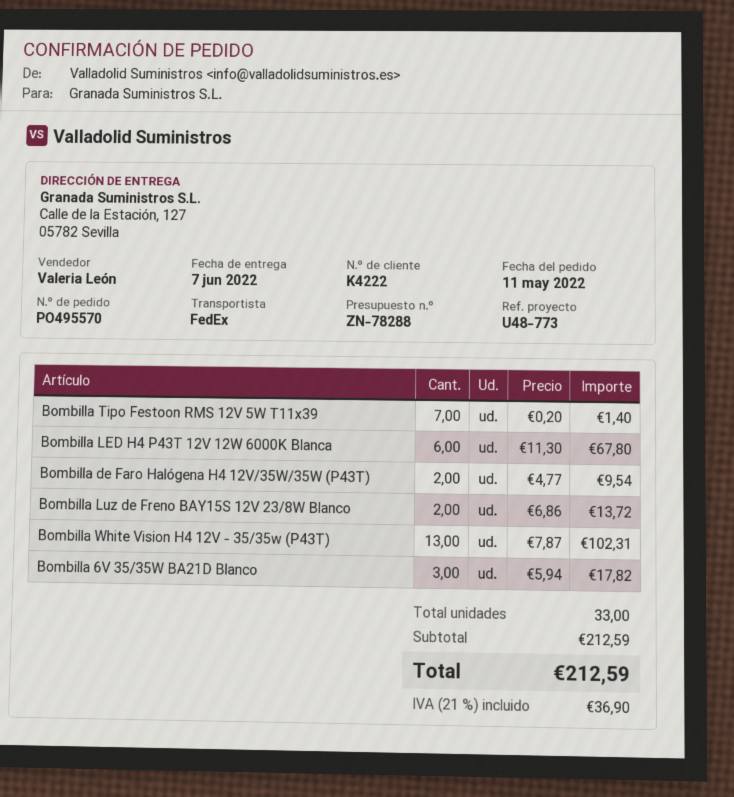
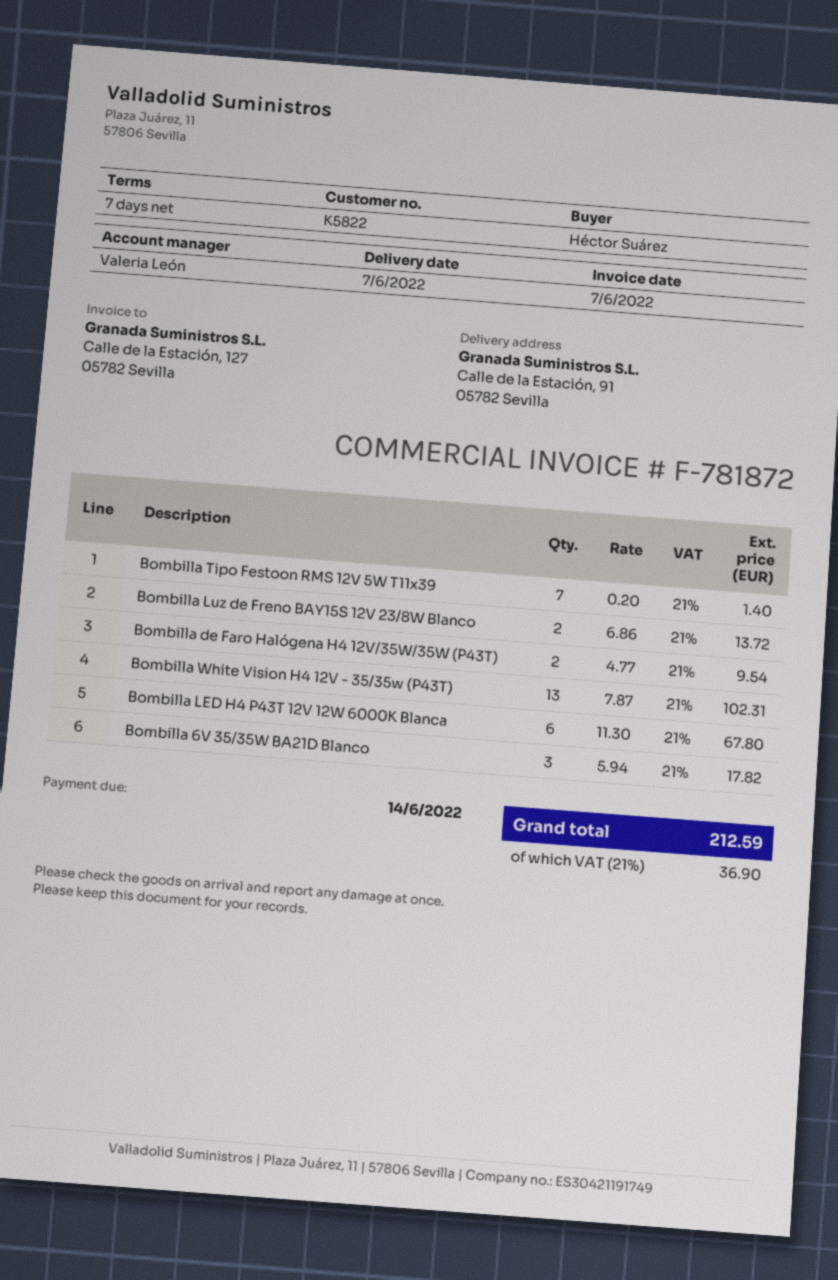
customer number: K4222 -> K5822
ship to: Calle de la Estación, 127, 05782 Sevilla -> Calle de la Estación, 91, 05782 Sevilla

